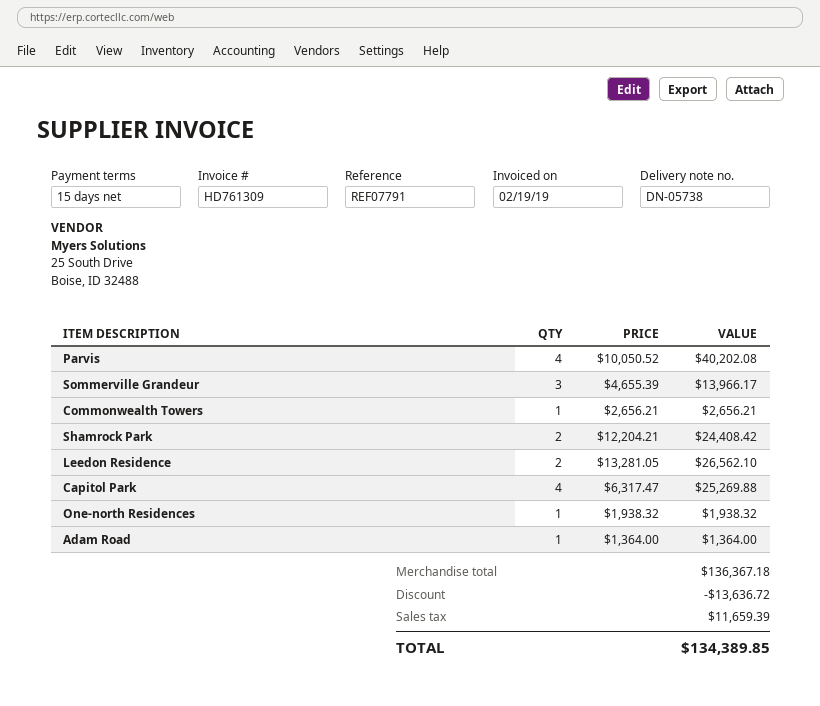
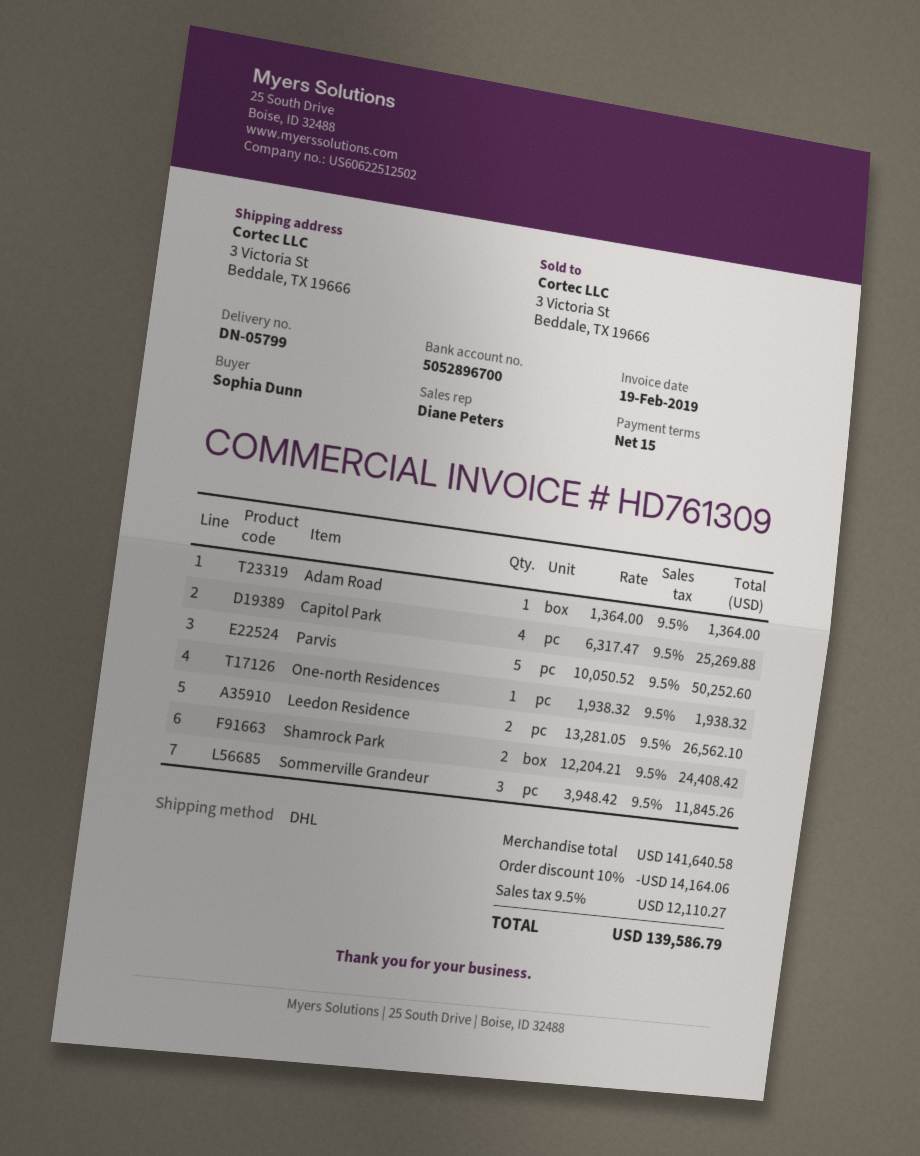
delivery note number: DN-05738 -> DN-05799
Parvis: 4 x 10050.52 = 40202.08 -> 5 x 10050.52 = 50252.60
Sommerville Grandeur: 3 x 4655.39 = 13966.17 -> 3 x 3948.42 = 11845.26
Commonwealth Towers: 1 x 2656.21 = 2656.21 -> none
subtotal: 136367.18 -> 141640.58
discount: 13636.72 -> 14164.06
tax: 11659.39 -> 12110.27
total: 134389.85 -> 139586.79

